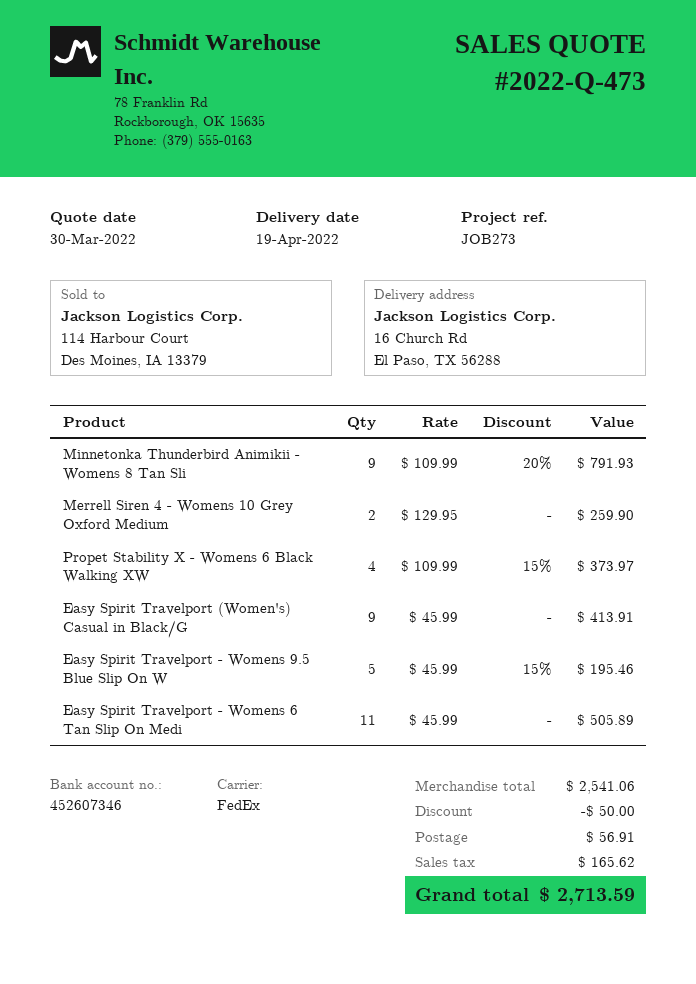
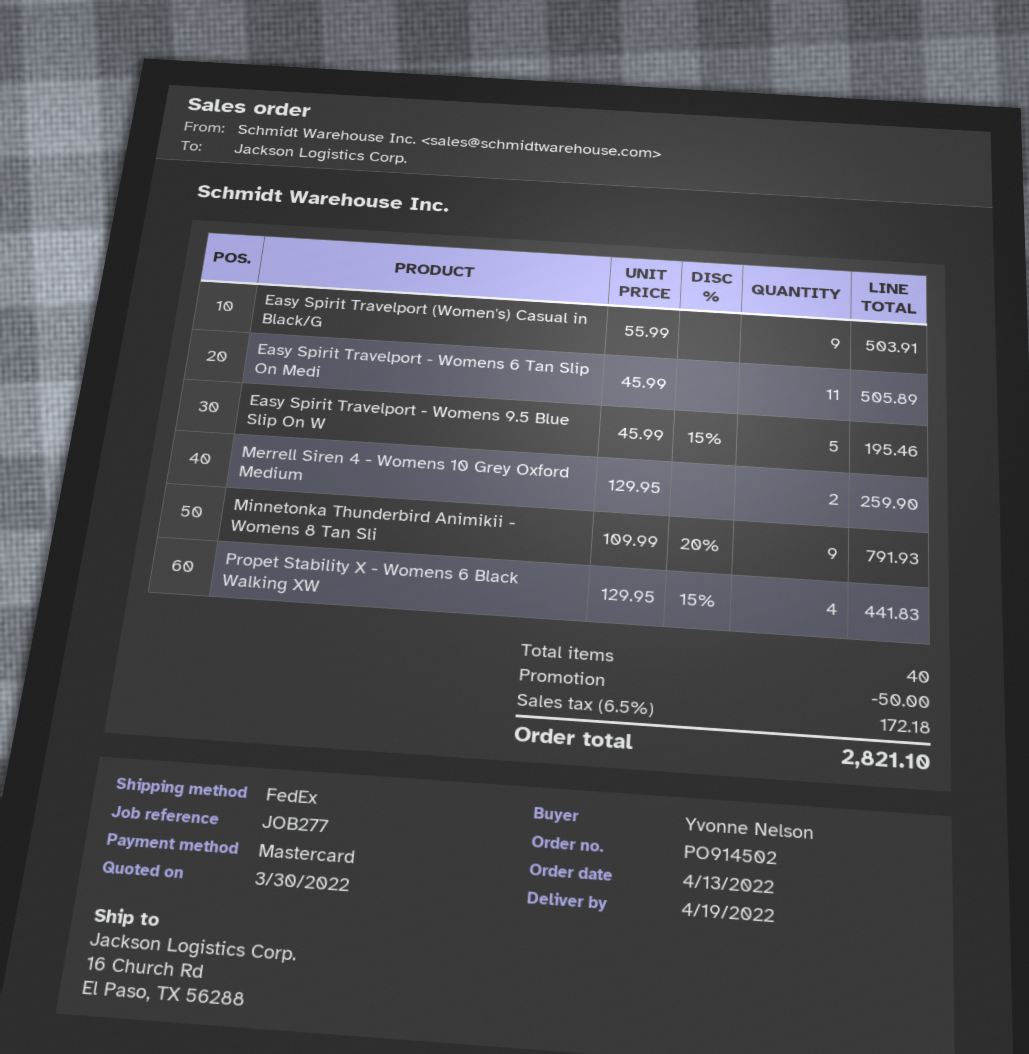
reference: JOB273 -> JOB277
Propet Stability X - Womens 6 Black Walking XW: 4 x 109.99 - 15% = 373.97 -> 4 x 129.95 - 15% = 441.83
Easy Spirit Travelport (Women's) Casual in Black/G: 9 x 45.99 = 413.91 -> 9 x 55.99 = 503.91
shipping: 56.91 -> none
tax: 165.62 -> 172.18
total: 2713.59 -> 2821.10

